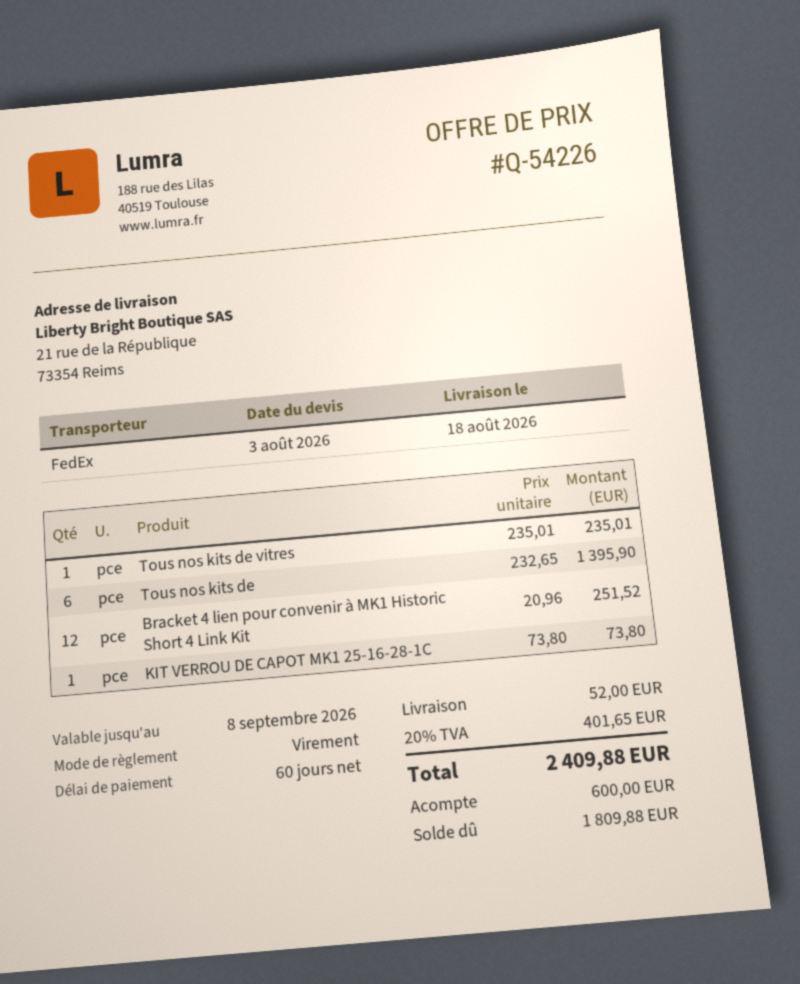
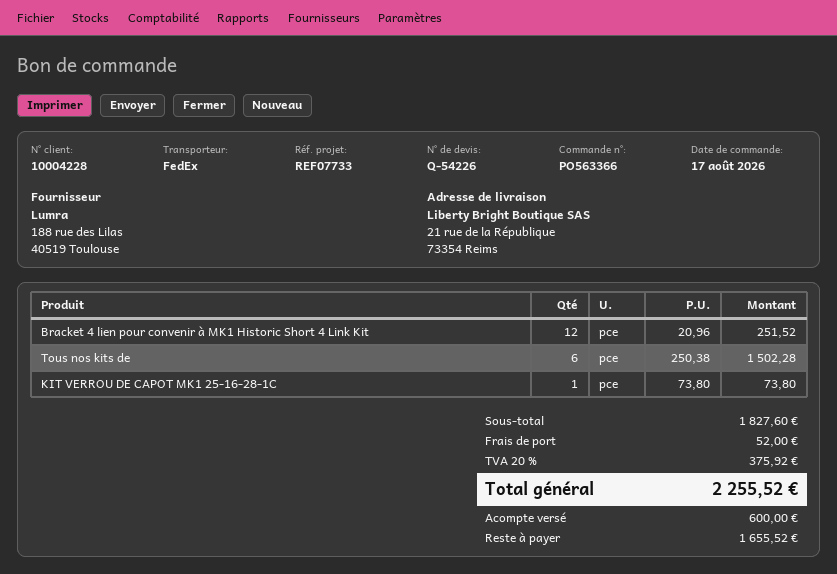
Tous nos kits de vitres: 1 x 235.01 = 235.01 -> none
Tous nos kits de: 6 x 232.65 = 1395.90 -> 6 x 250.38 = 1502.28
tax: 20% = 401.65 -> 20% = 375.92
total: 2409.88 -> 2255.52
balance: 1809.88 -> 1655.52

